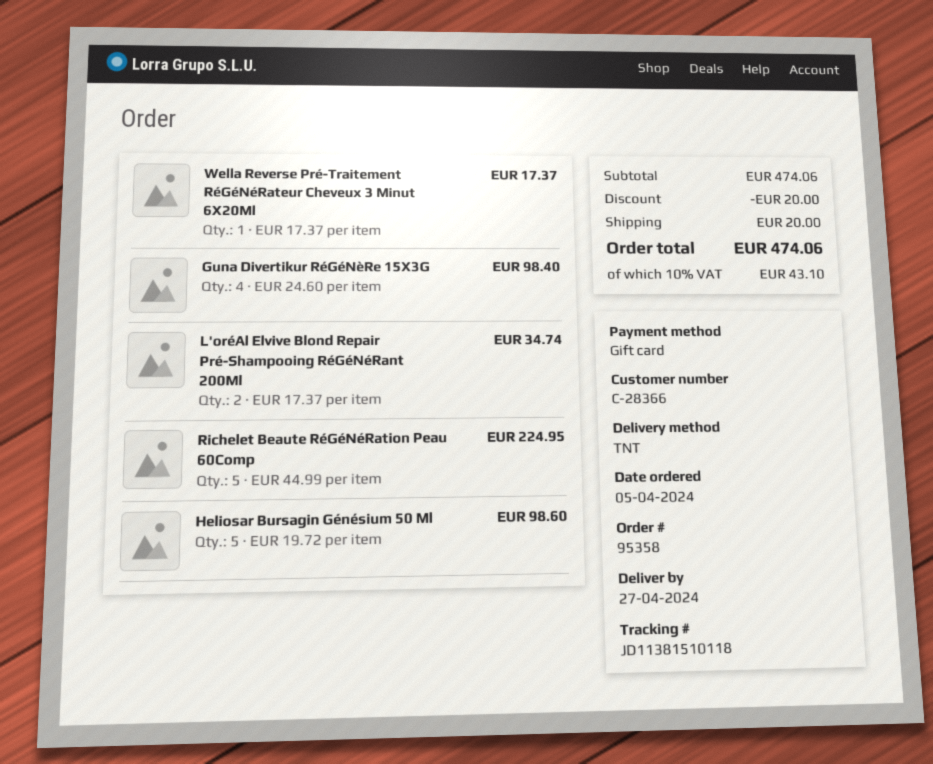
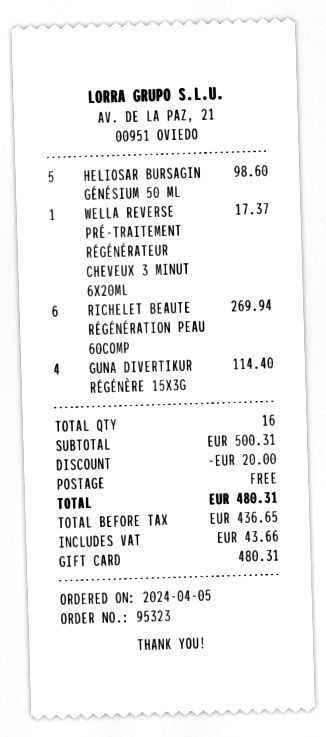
order number: 95358 -> 95323
Guna Divertikur RéGéNèRe 15X3G: 4 for 98.40 -> 4 for 114.40
L'oréAl Elvive Blond Repair Pré-Shampooing RéGéNéRant 200Ml: 2 for 34.74 -> none
Richelet Beaute RéGéNéRation Peau 60Comp: 5 for 224.95 -> 6 for 269.94
subtotal: 474.06 -> 500.31
shipping: 20.00 -> 0.00
tax: 43.10 -> 43.66
total: 474.06 -> 480.31

